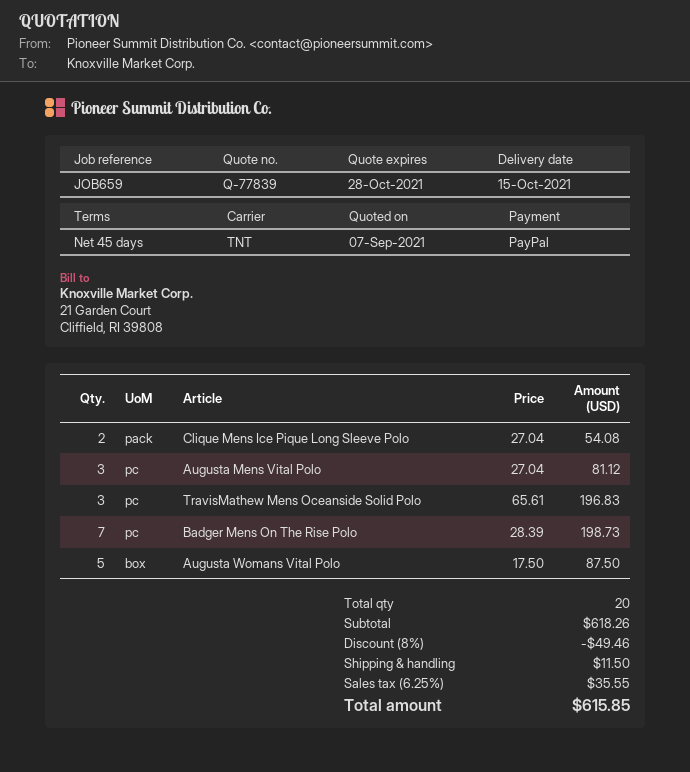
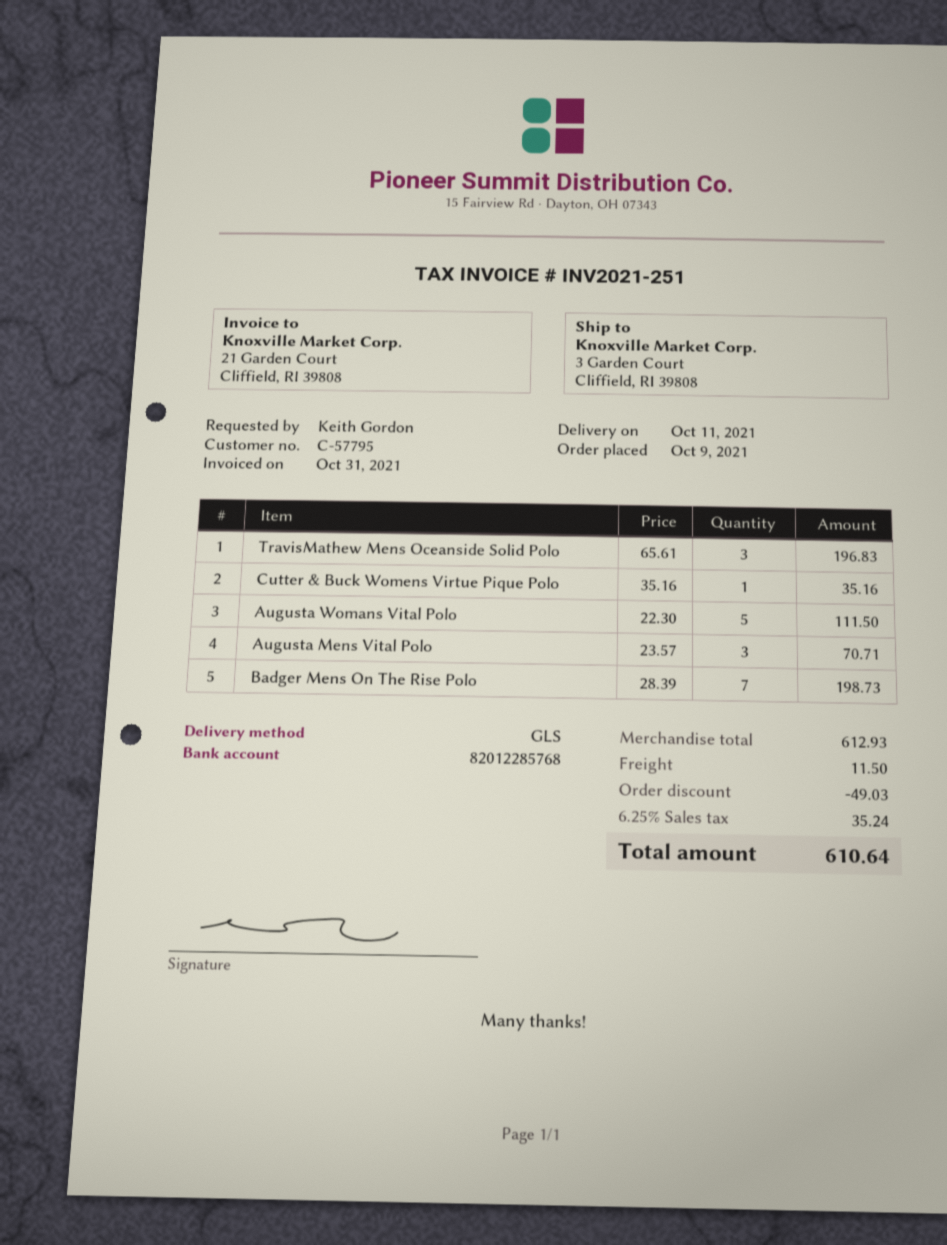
delivery date: 2021-10-15 -> 2021-10-11
shipping method: TNT -> GLS
Clique Mens Ice Pique Long Sleeve Polo: 2 x 27.04 = 54.08 -> none
Augusta Mens Vital Polo: 3 x 27.04 = 81.12 -> 3 x 23.57 = 70.71
Augusta Womans Vital Polo: 5 x 17.50 = 87.50 -> 5 x 22.30 = 111.50
Cutter & Buck Womens Virtue Pique Polo: none -> 1 x 35.16 = 35.16
subtotal: 618.26 -> 612.93
discount: 49.46 -> 49.03
tax: 6.25% = 35.55 -> 6.25% = 35.24
total: 615.85 -> 610.64

